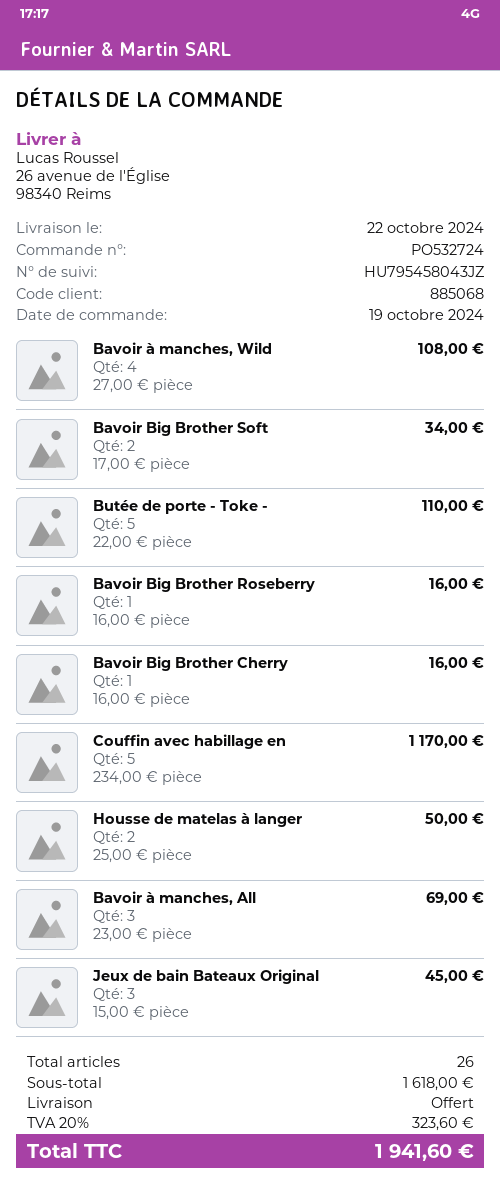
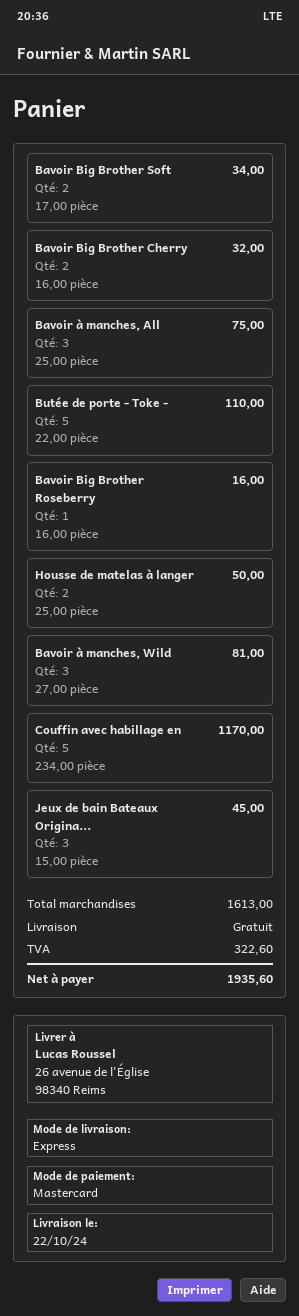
Bavoir à manches, Wild: 4 x 27.00 = 108.00 -> 3 x 27.00 = 81.00
Bavoir Big Brother Cherry: 1 x 16.00 = 16.00 -> 2 x 16.00 = 32.00
Bavoir à manches, All: 3 x 23.00 = 69.00 -> 3 x 25.00 = 75.00
subtotal: 1618.00 -> 1613.00
tax: 323.60 -> 322.60
total: 1941.60 -> 1935.60

